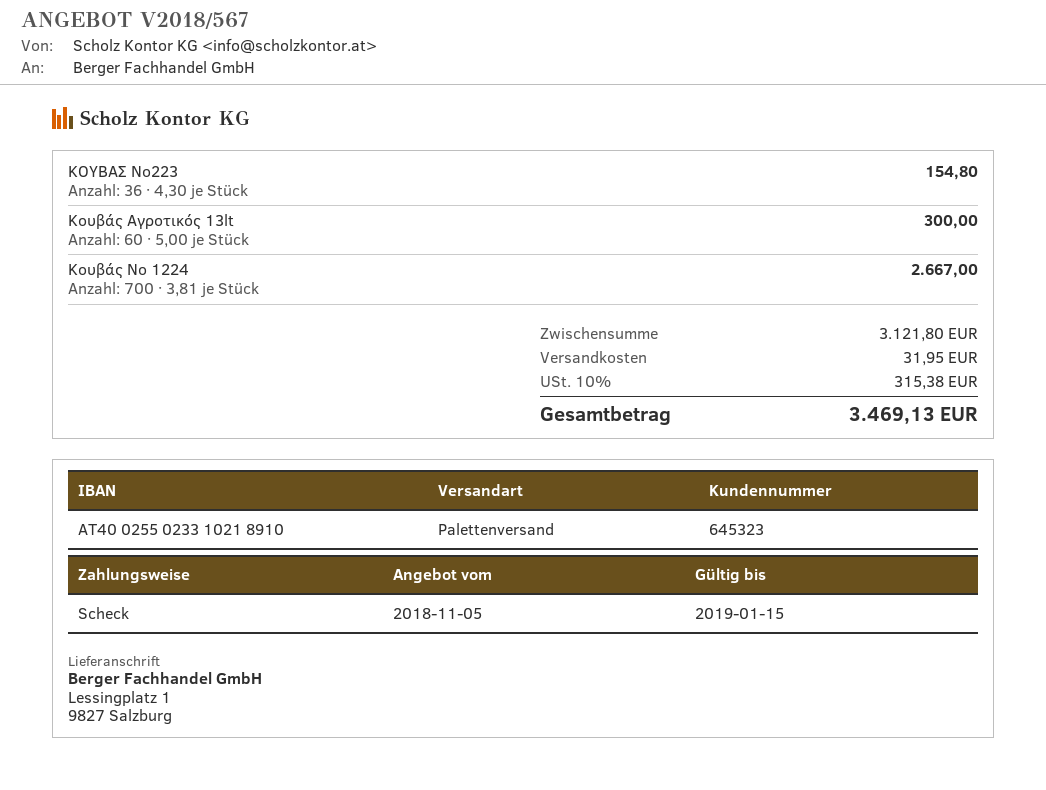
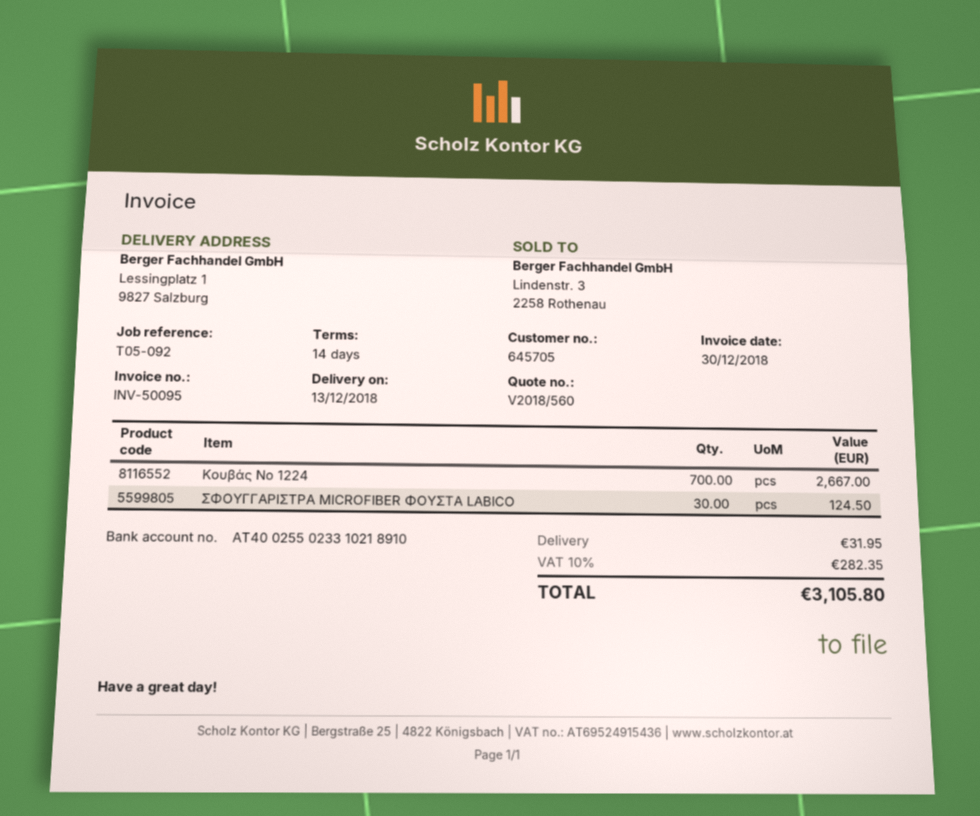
quote number: V2018/567 -> V2018/560
customer number: 645323 -> 645705
ΚΟΥΒΑΣ Νο223: 36 for 154.80 -> none
Κουβάς Αγροτικός 13lt: 60 for 300.00 -> none
ΣΦΟΥΓΓΑΡΙΣΤΡΑ MICROFIBER ΦΟΥΣΤΑ LABICO: none -> 30 for 124.50
tax: 10% = 315.38 -> 10% = 282.35
total: 3469.13 -> 3105.80

